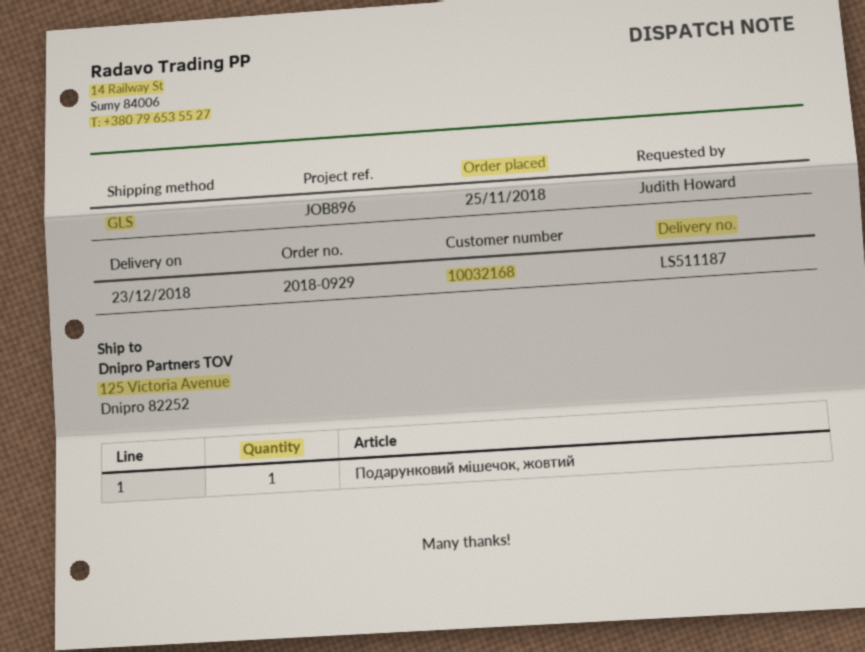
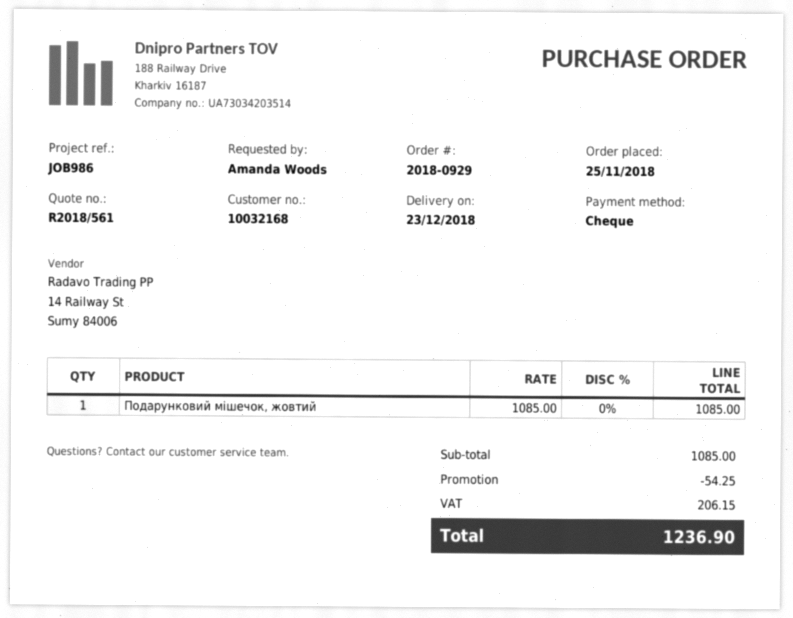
reference: JOB896 -> JOB986
ordered by: Judith Howard -> Amanda Woods

